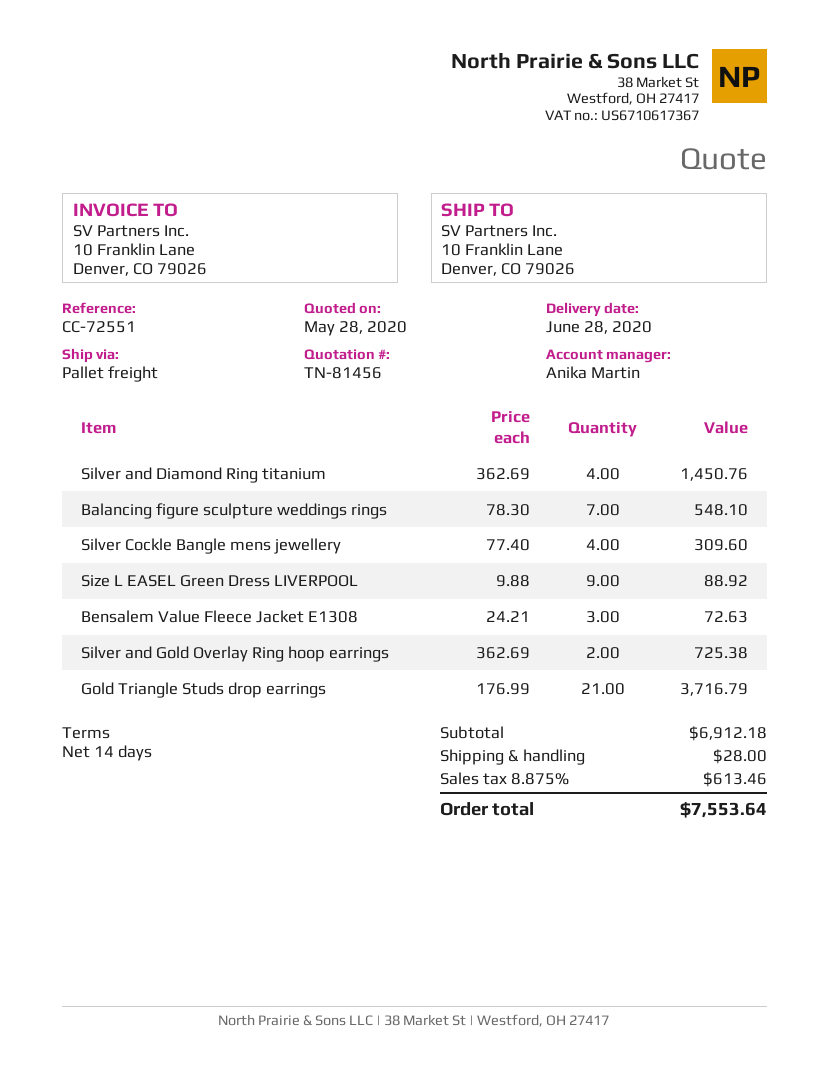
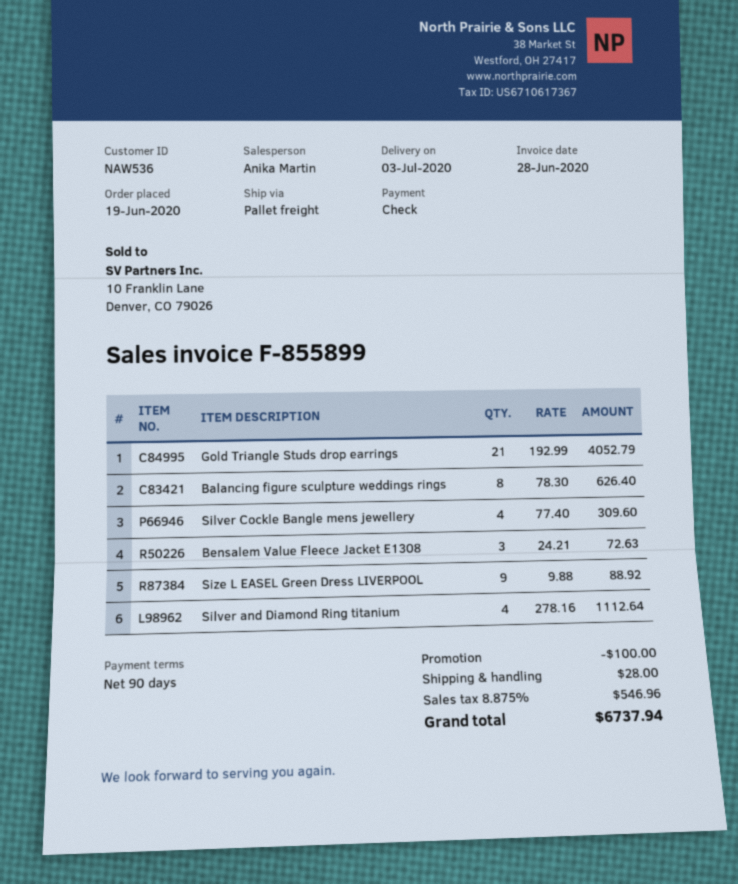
delivery date: 2020-06-28 -> 2020-07-03
payment terms: 14 days -> 90 days
Silver and Diamond Ring titanium: 4 x 362.69 = 1450.76 -> 4 x 278.16 = 1112.64
Balancing figure sculpture weddings rings: 7 x 78.30 = 548.10 -> 8 x 78.30 = 626.40
Silver and Gold Overlay Ring hoop earrings: 2 x 362.69 = 725.38 -> none
Gold Triangle Studs drop earrings: 21 x 176.99 = 3716.79 -> 21 x 192.99 = 4052.79
discount: none -> 100.00
tax: 8.875% = 613.46 -> 8.875% = 546.96
total: 7553.64 -> 6737.94

